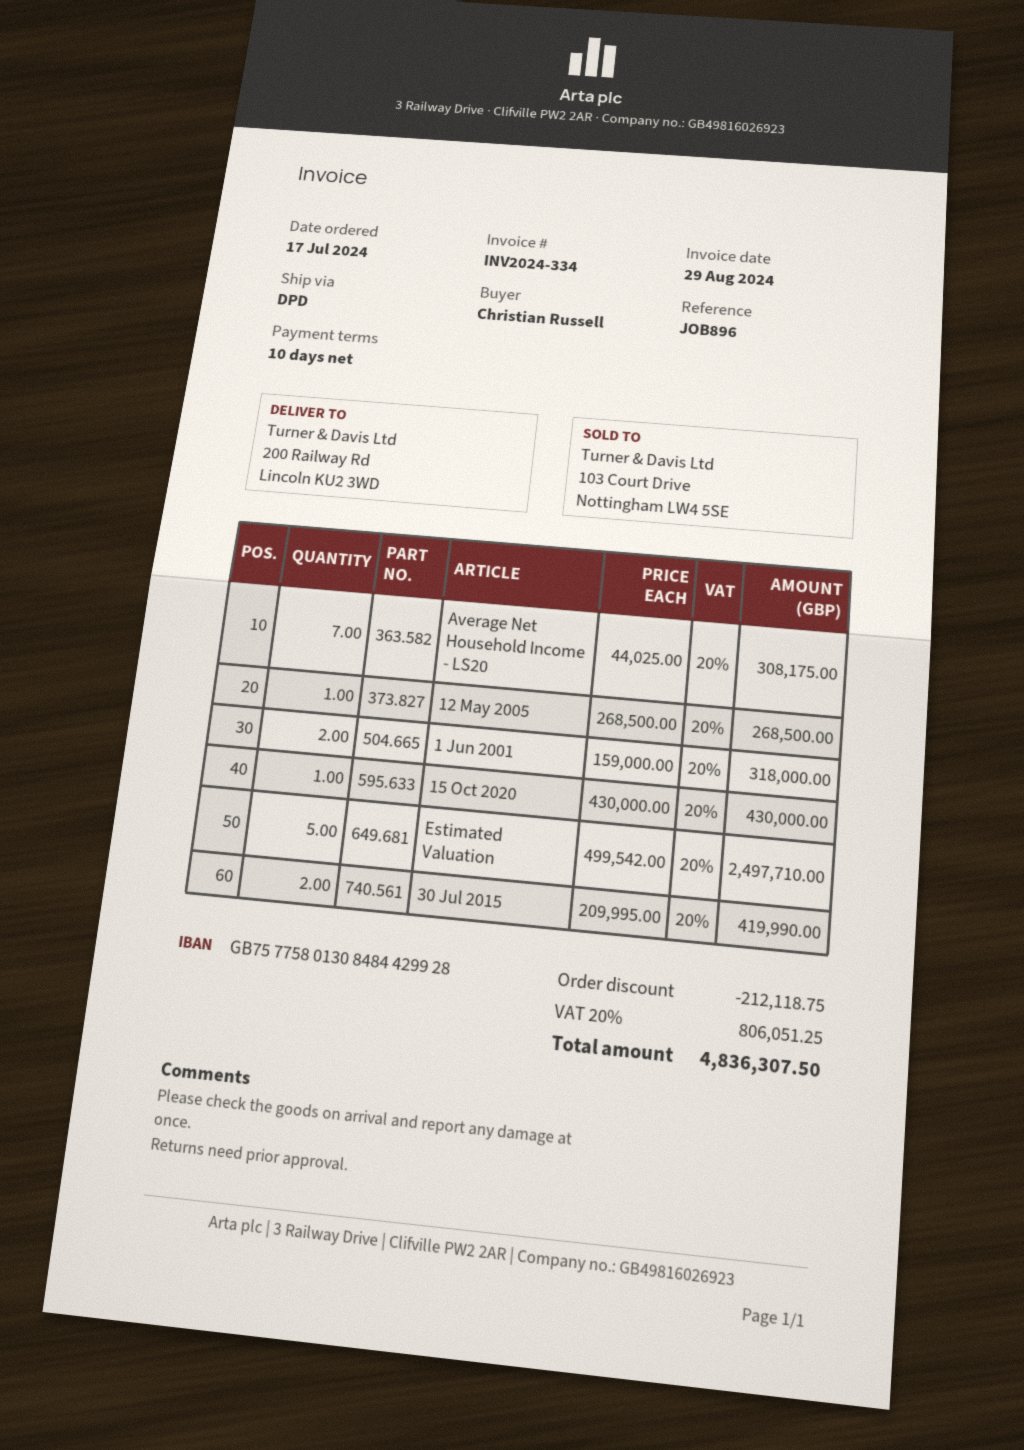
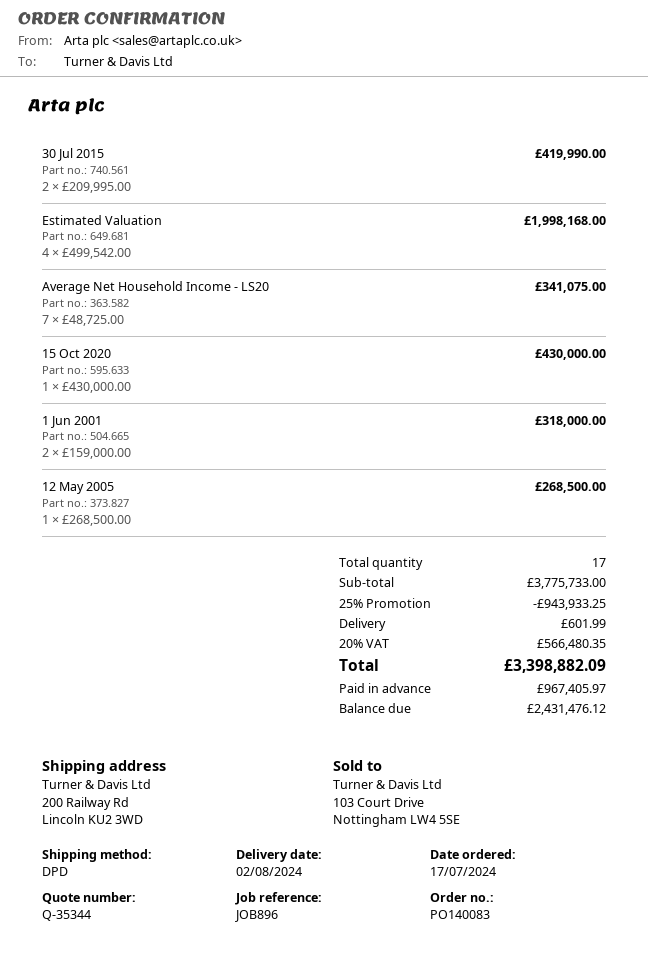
Average Net Household Income - LS20: 7 x 44025.00 = 308175.00 -> 7 x 48725.00 = 341075.00
Estimated Valuation: 5 x 499542.00 = 2497710.00 -> 4 x 499542.00 = 1998168.00
discount: 212118.75 -> 943933.25
shipping: none -> 601.99
tax: 20% = 806051.25 -> 20% = 566480.35
total: 4836307.50 -> 3398882.09

